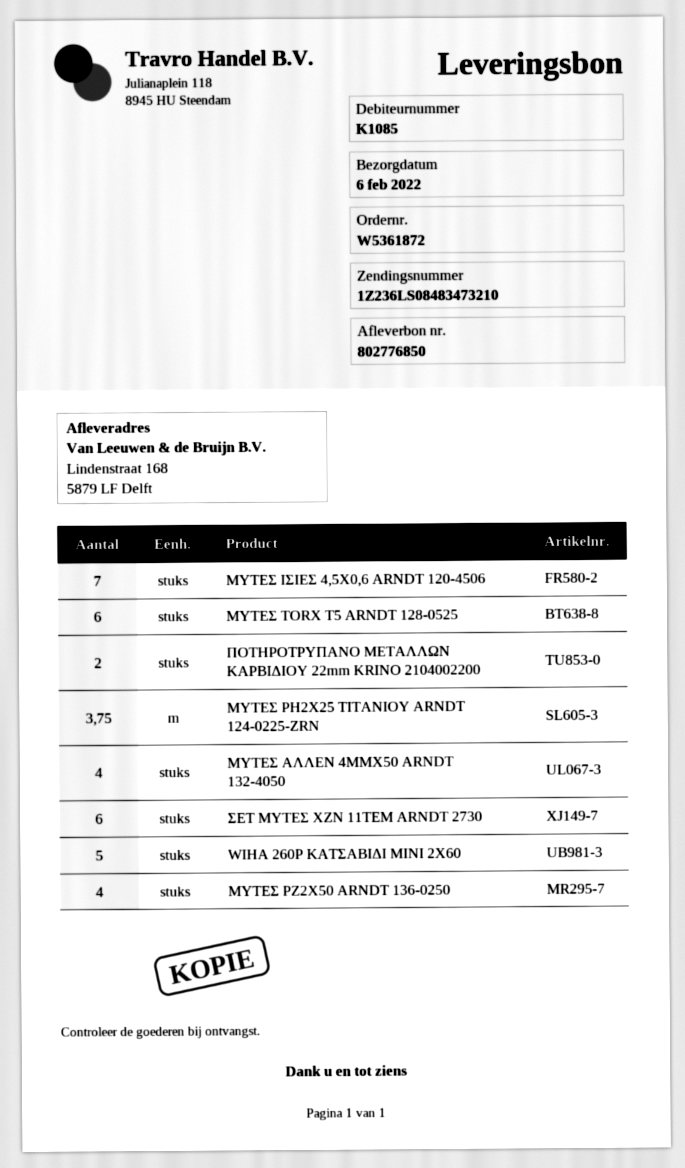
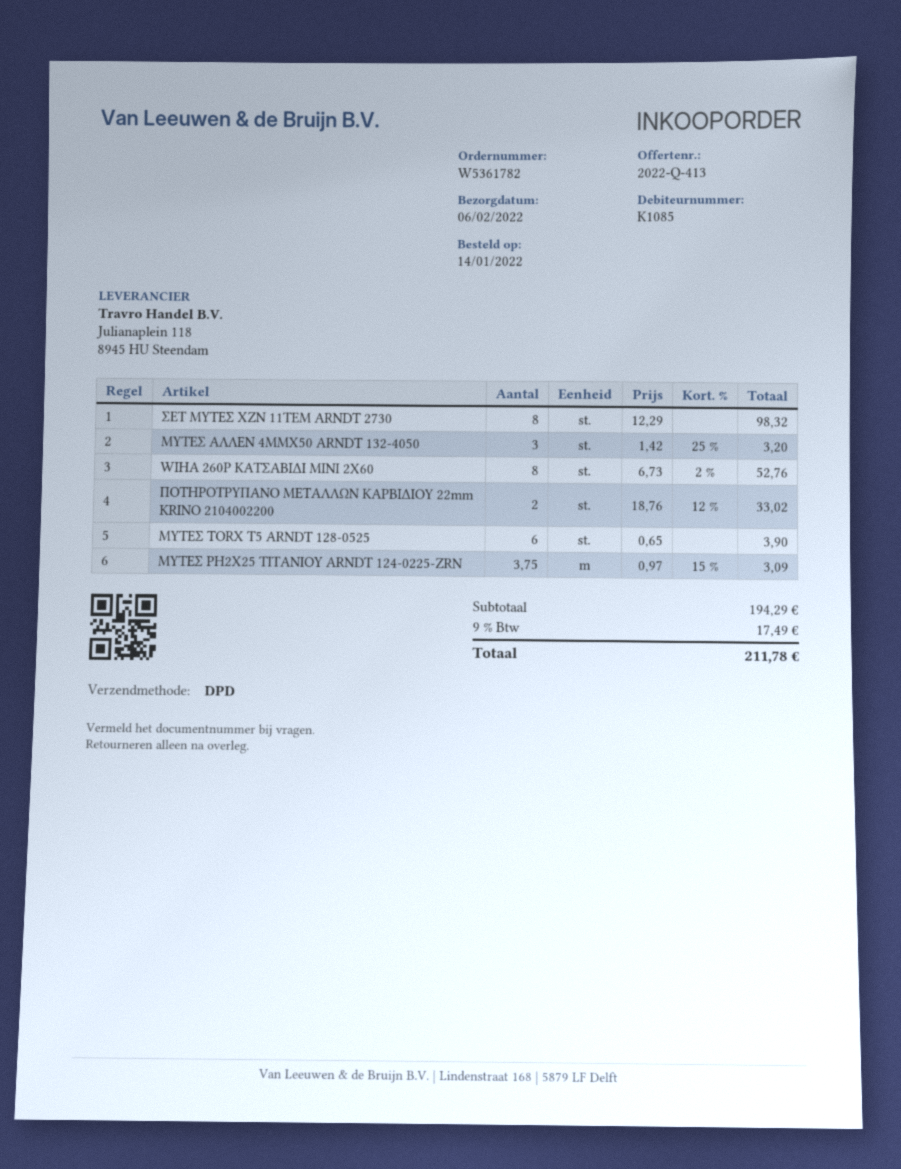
order number: W5361872 -> W5361782
ΜΥΤΕΣ ΙΣΙΕΣ 4,5X0,6 ARNDT 120-4506: 7 -> none
ΜΥΤΕΣ ΑΛΛΕΝ 4MMX50 ARNDT 132-4050: 4 -> 3
ΣΕΤ ΜΥΤΕΣ XZN 11ΤΕΜ ARNDT 2730: 6 -> 8
WIHA 260P ΚΑΤΣΑΒΙΔΙ ΜΙΝΙ 2Χ60: 5 -> 8
ΜΥΤΕΣ PZ2X50 ARNDT 136-0250: 4 -> none

